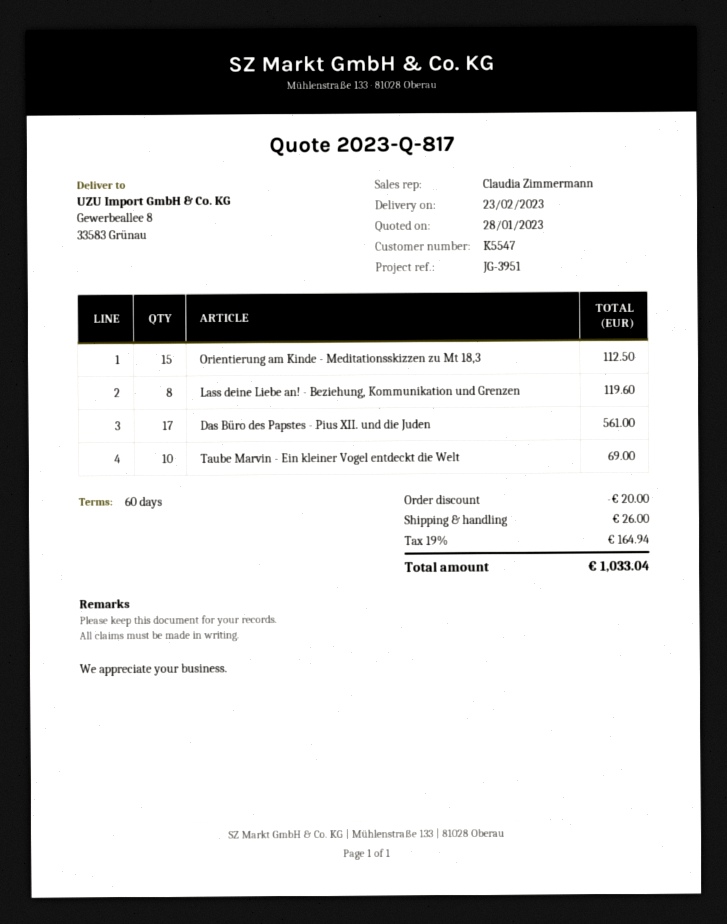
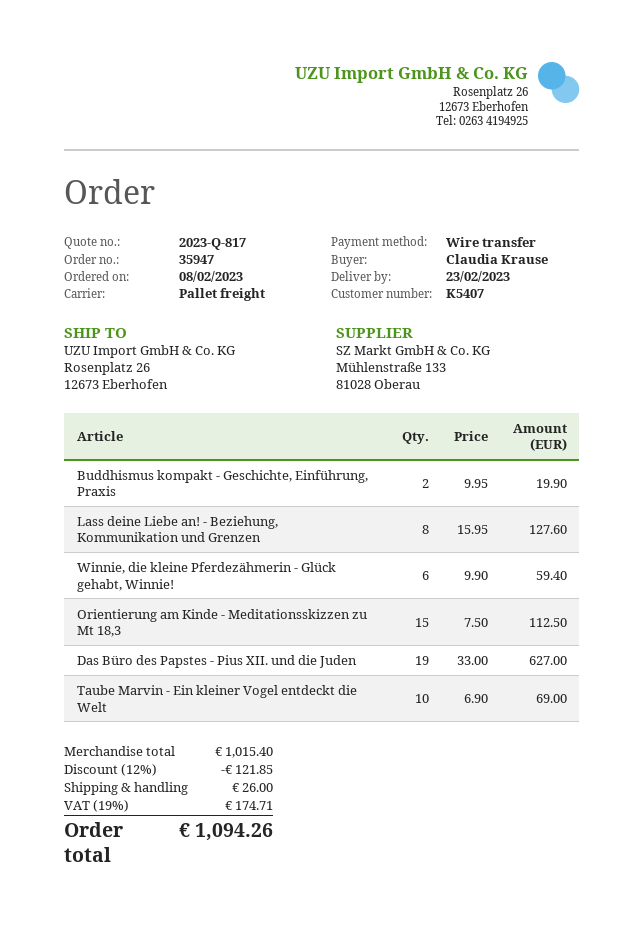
customer number: K5547 -> K5407
ship to: Gewerbeallee 8, 33583 Grünau -> Rosenplatz 26, 12673 Eberhofen
Lass deine Liebe an! - Beziehung, Kommunikation und Grenzen: 8 for 119.60 -> 8 for 127.60
Das Büro des Papstes - Pius XII. und die Juden: 17 for 561.00 -> 19 for 627.00
Buddhismus kompakt - Geschichte, Einführung, Praxis: none -> 2 for 19.90
Winnie, die kleine Pferdezähmerin - Glück gehabt, Winnie!: none -> 6 for 59.40
discount: 20.00 -> 121.85
tax: 19% = 164.94 -> 19% = 174.71
total: 1033.04 -> 1094.26

